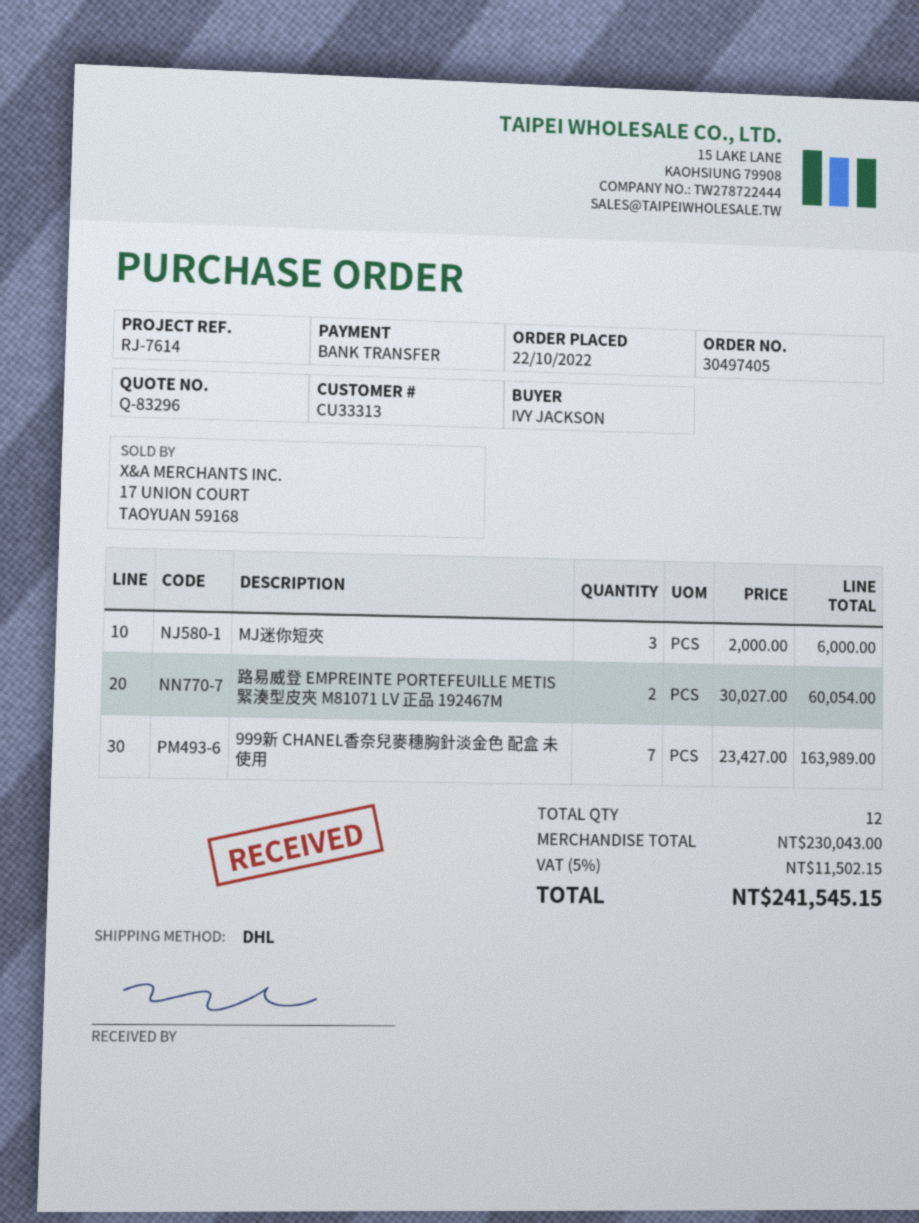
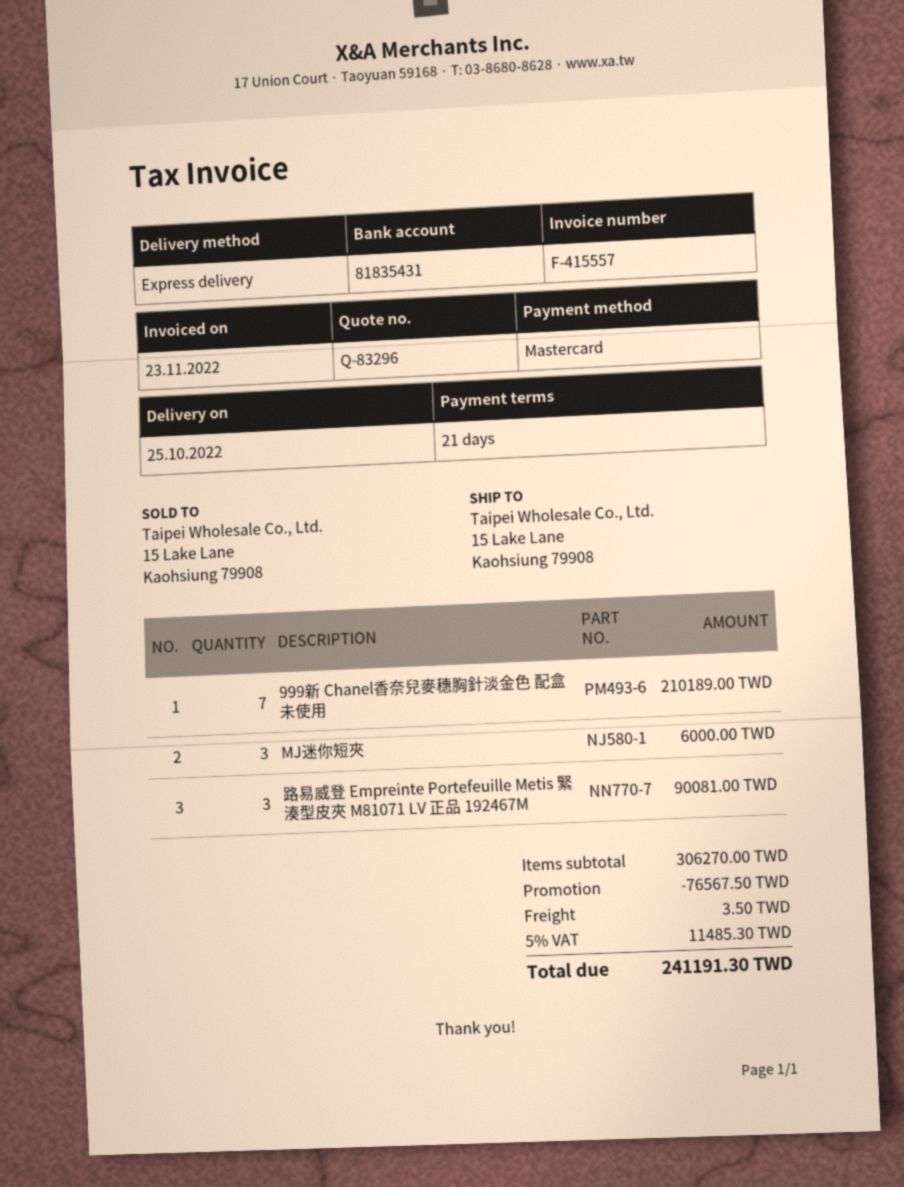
payment method: bank transfer -> Mastercard
shipping method: DHL -> express
路易威登 EMPREINTE PORTEFEUILLE METIS 緊湊型皮夾 M81071 LV 正品 192467M: 2 for 60054.00 -> 3 for 90081.00
999新 CHANEL香奈兒麥穗胸針淡金色 配盒 未使用: 7 for 163989.00 -> 7 for 210189.00
subtotal: 230043.00 -> 306270.00
discount: none -> 76567.50
shipping: none -> 3.50
tax: 5% = 11502.15 -> 5% = 11485.30
total: 241545.15 -> 241191.30

